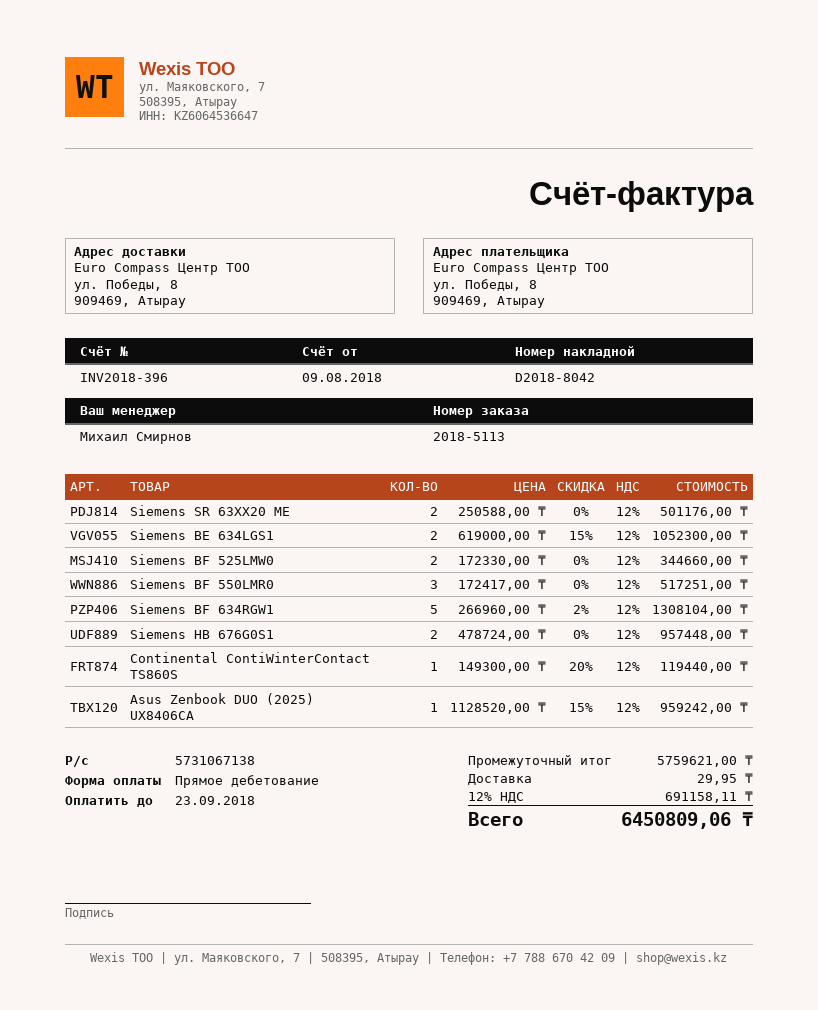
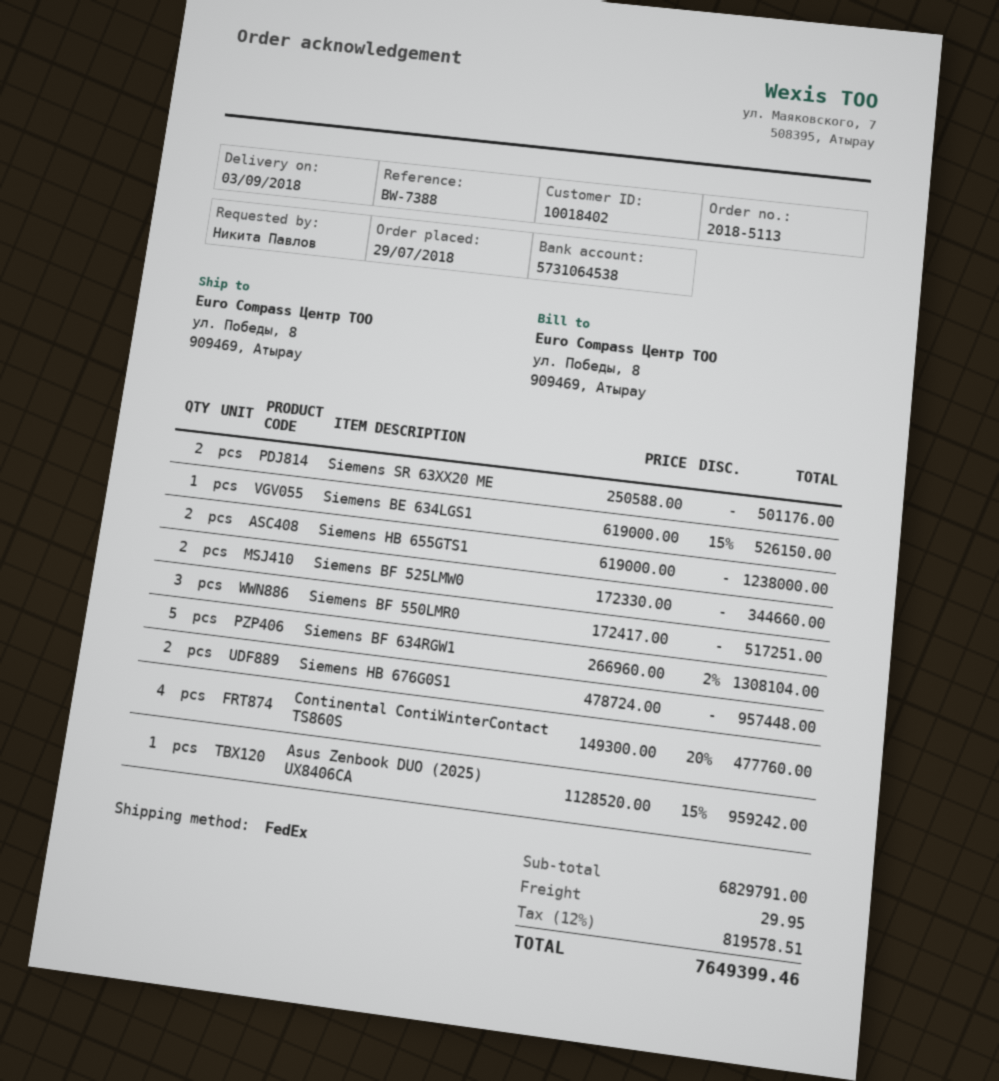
bank account: 5731067138 -> 5731064538
Siemens BE 634LGS1: 2 x 619000.00 - 15% = 1052300.00 -> 1 x 619000.00 - 15% = 526150.00
Continental ContiWinterContact TS860S: 1 x 149300.00 - 20% = 119440.00 -> 4 x 149300.00 - 20% = 477760.00
Siemens HB 655GTS1: none -> 2 x 619000.00 = 1238000.00
subtotal: 5759621.00 -> 6829791.00
tax: 12% = 691158.11 -> 12% = 819578.51
total: 6450809.06 -> 7649399.46

